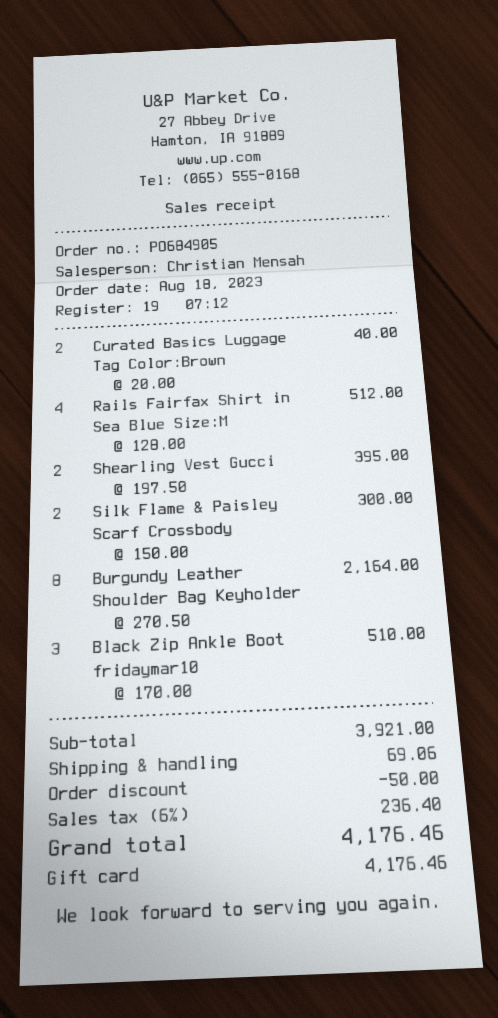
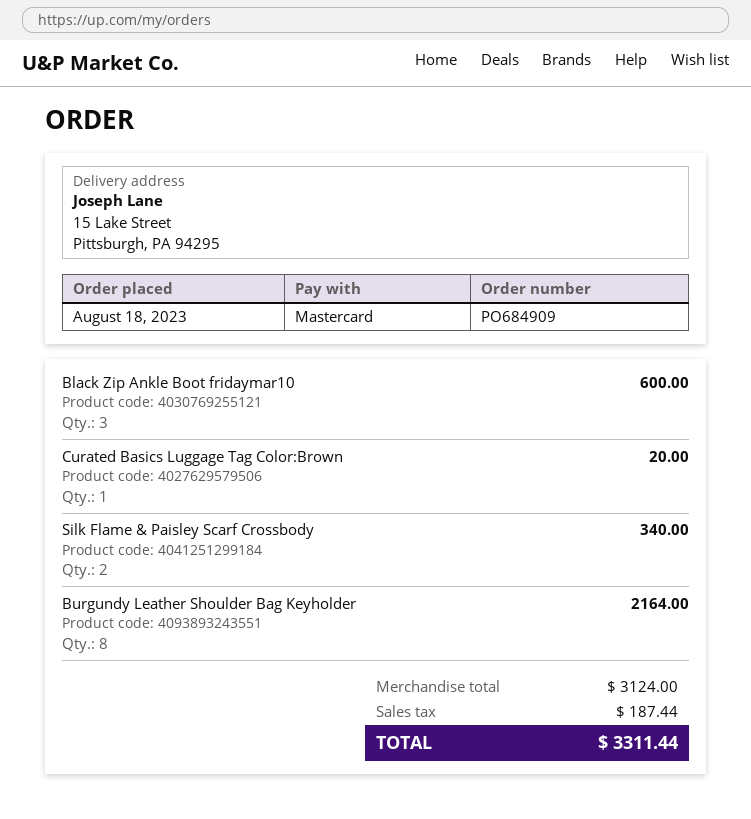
order number: PO684905 -> PO684909
payment method: gift card -> Mastercard
Curated Basics Luggage Tag Color:Brown: 2 for 40.00 -> 1 for 20.00
Rails Fairfax Shirt in Sea Blue Size:M: 4 for 512.00 -> none
Shearling Vest Gucci: 2 for 395.00 -> none
Silk Flame & Paisley Scarf Crossbody: 2 for 300.00 -> 2 for 340.00
Black Zip Ankle Boot fridaymar10: 3 for 510.00 -> 3 for 600.00
subtotal: 3921.00 -> 3124.00
discount: 50.00 -> none
shipping: 69.06 -> none
tax: 236.40 -> 187.44
total: 4176.46 -> 3311.44

